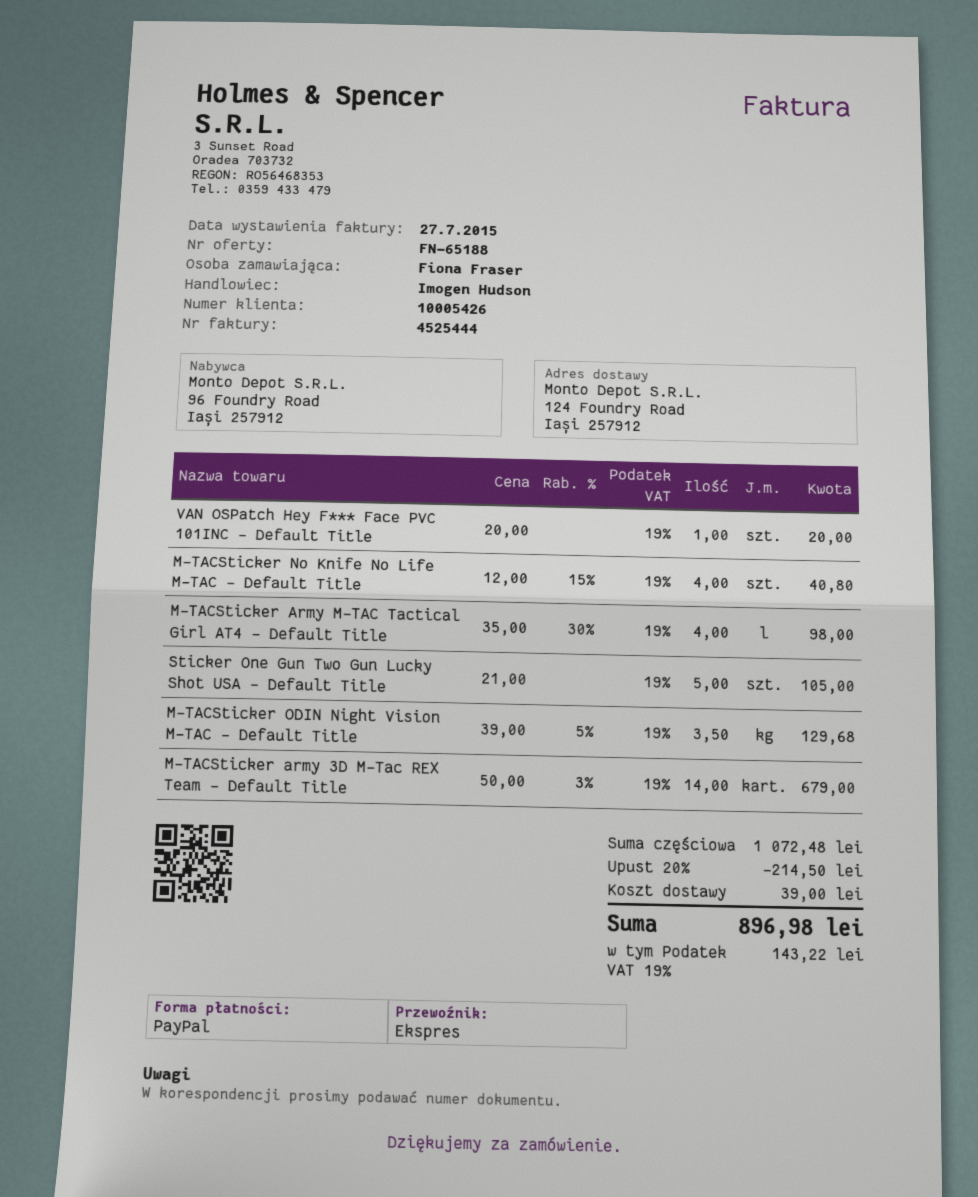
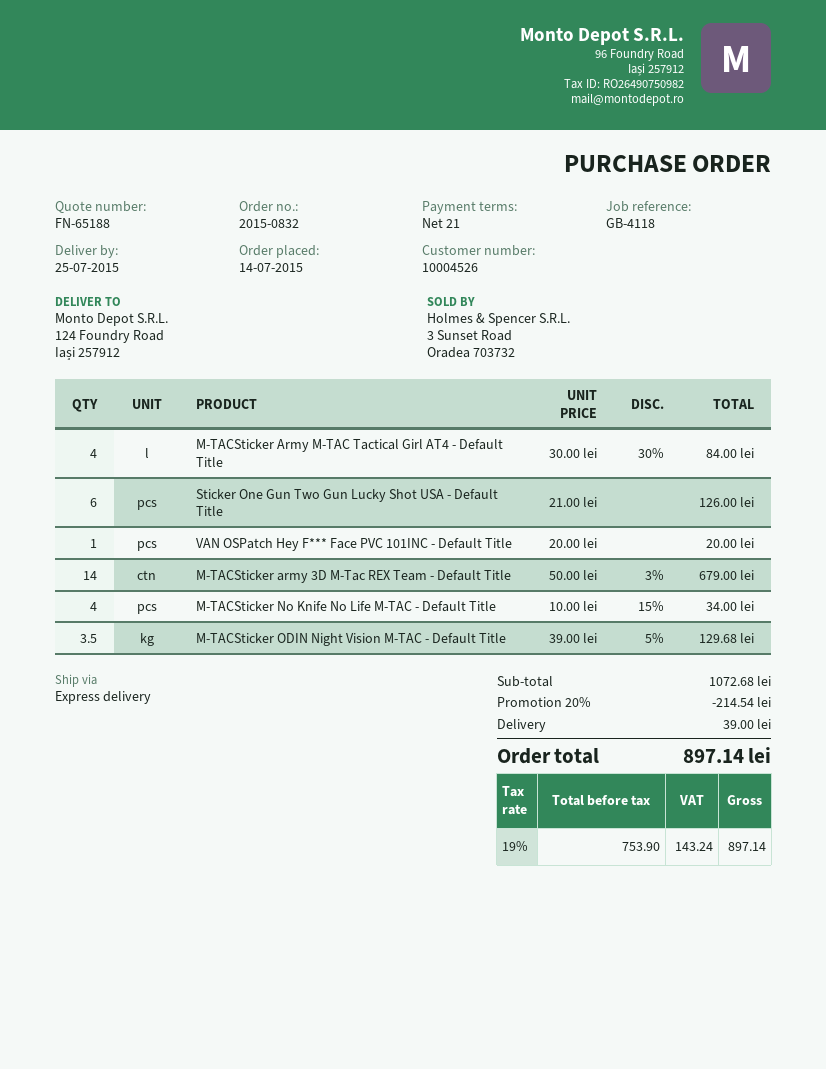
customer number: 10005426 -> 10004526
M-TACSticker No Knife No Life M-TAC - Default Title: 4 x 12.00 - 15% = 40.80 -> 4 x 10.00 - 15% = 34.00
M-TACSticker Army M-TAC Tactical Girl AT4 - Default Title: 4 x 35.00 - 30% = 98.00 -> 4 x 30.00 - 30% = 84.00
Sticker One Gun Two Gun Lucky Shot USA - Default Title: 5 x 21.00 = 105.00 -> 6 x 21.00 = 126.00
subtotal: 1072.48 -> 1072.68
discount: 20% = 214.50 -> 20% = 214.54
tax: 19% = 143.22 -> 19% = 143.24
total: 896.98 -> 897.14

